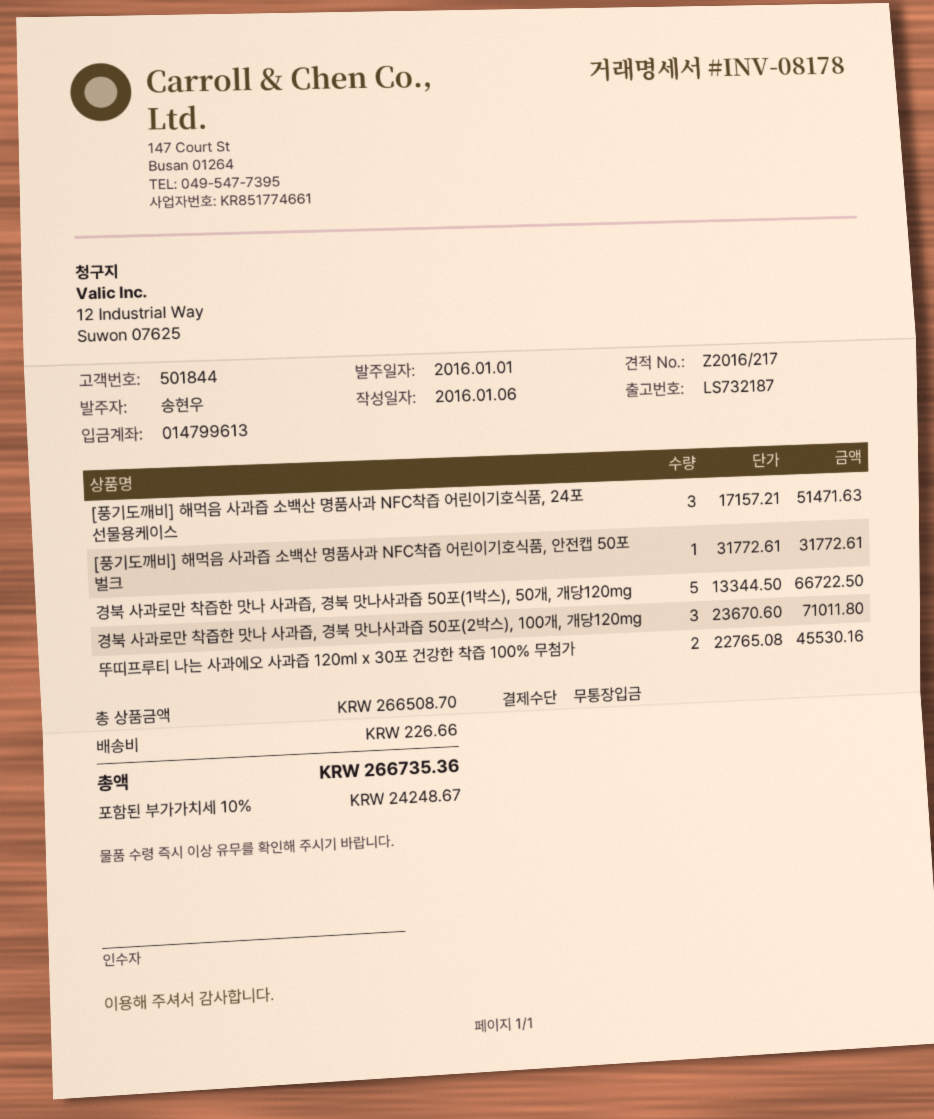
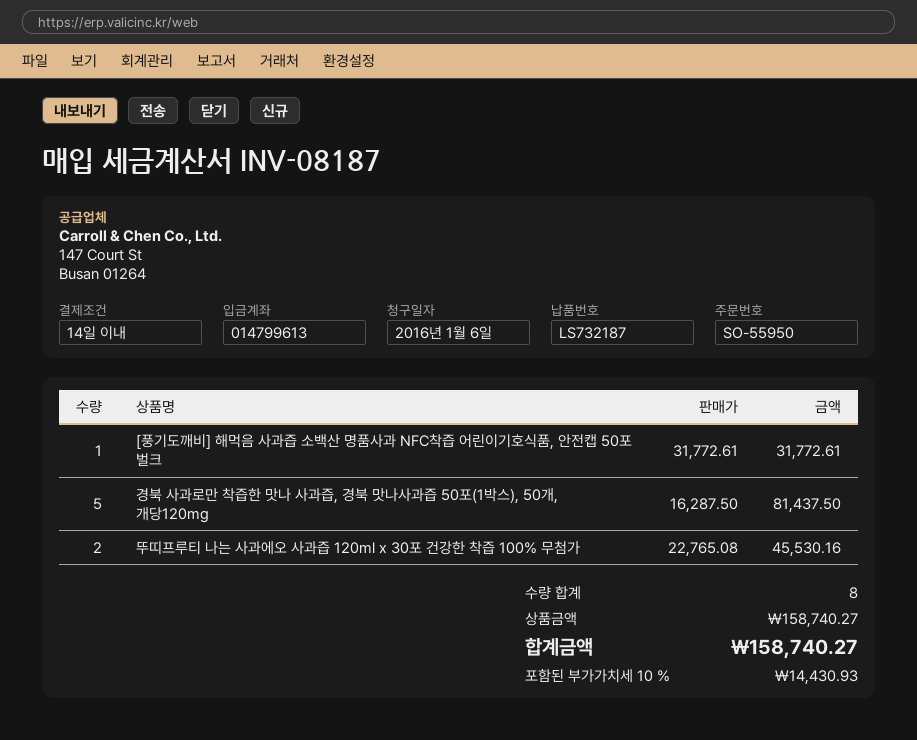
invoice number: INV-08178 -> INV-08187
[풍기도깨비] 해먹음 사과즙 소백산 명품사과 NFC착즙 어린이기호식품, 24포 선물용케이스: 3 x 17157.21 = 51471.63 -> none
경북 사과로만 착즙한 맛나 사과즙, 경북 맛나사과즙 50포(1박스), 50개, 개당120mg: 5 x 13344.50 = 66722.50 -> 5 x 16287.50 = 81437.50
경북 사과로만 착즙한 맛나 사과즙, 경북 맛나사과즙 50포(2박스), 100개, 개당120mg: 3 x 23670.60 = 71011.80 -> none
subtotal: 266508.70 -> 158740.27
shipping: 226.66 -> none
tax: 10% = 24248.67 -> 10% = 14430.93
total: 266735.36 -> 158740.27

